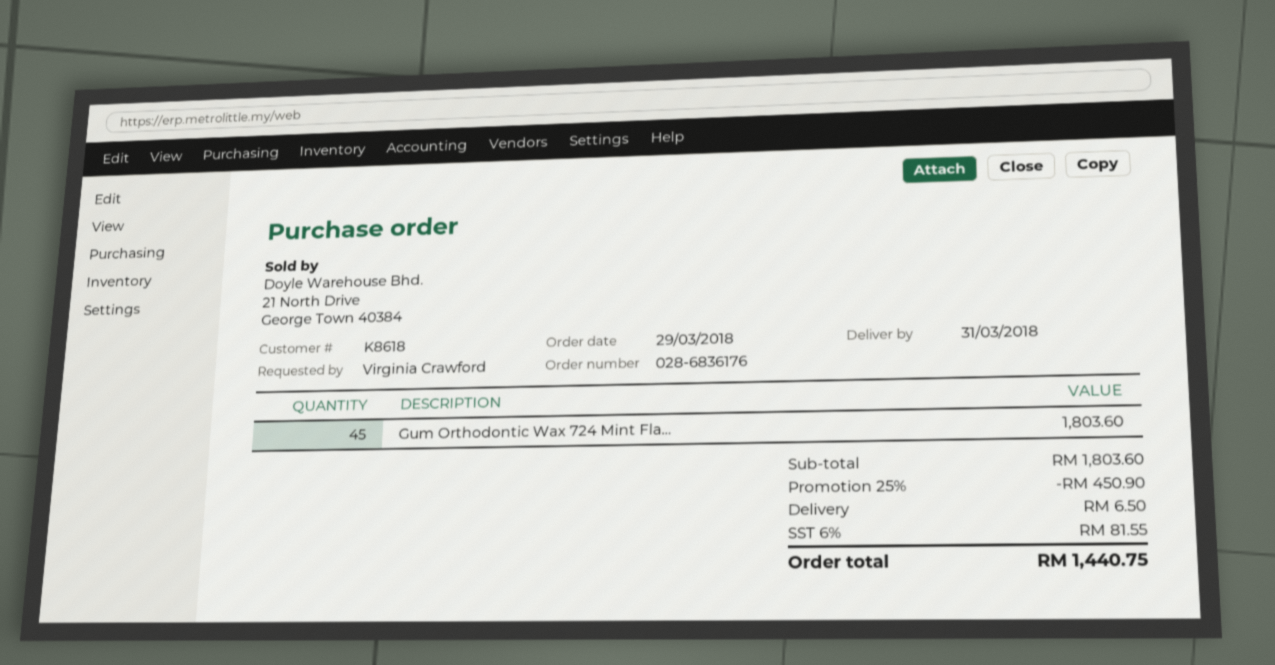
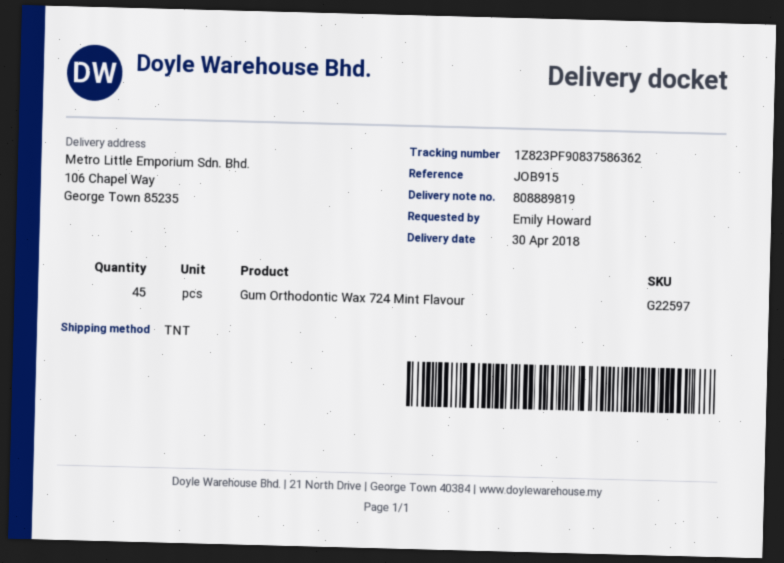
delivery date: 2018-03-31 -> 2018-04-30
ordered by: Virginia Crawford -> Emily Howard

